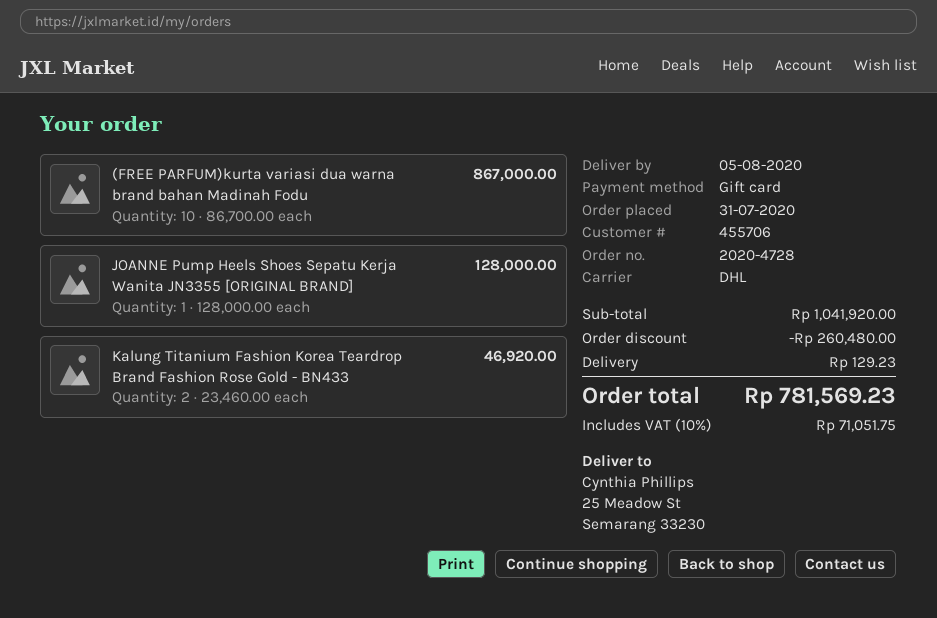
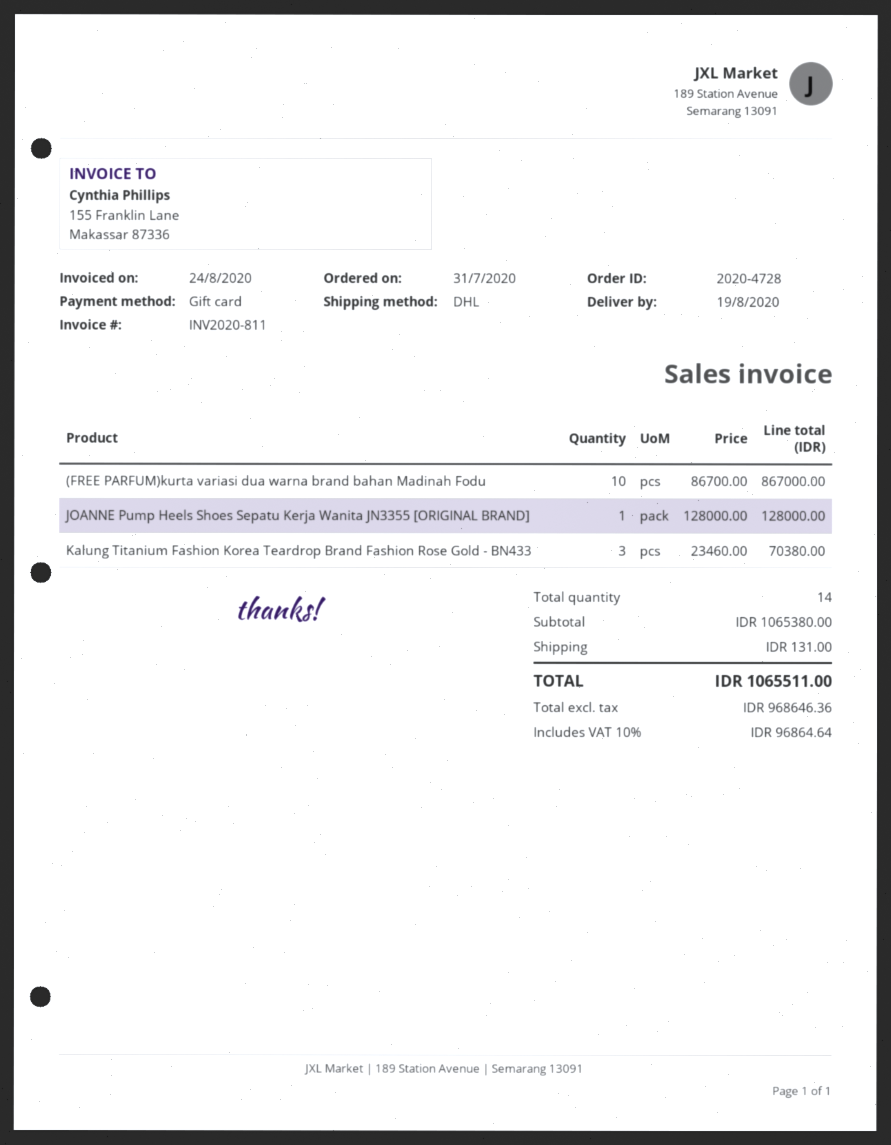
delivery date: 2020-08-05 -> 2020-08-19
Kalung Titanium Fashion Korea Teardrop Brand Fashion Rose Gold - BN433: 2 x 23460.00 = 46920.00 -> 3 x 23460.00 = 70380.00
subtotal: 1041920.00 -> 1065380.00
discount: 260480.00 -> none
shipping: 129.23 -> 131.00
tax: 10% = 71051.75 -> 10% = 96864.64
total: 781569.23 -> 1065511.00

